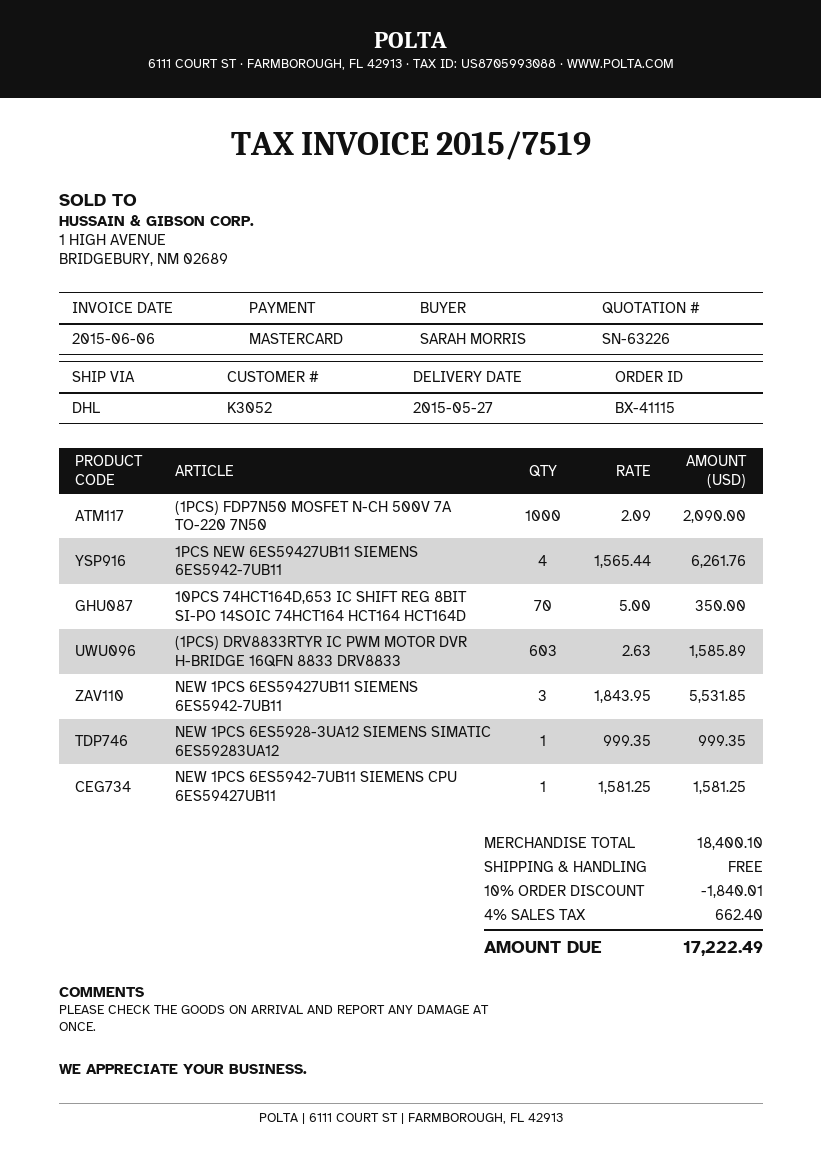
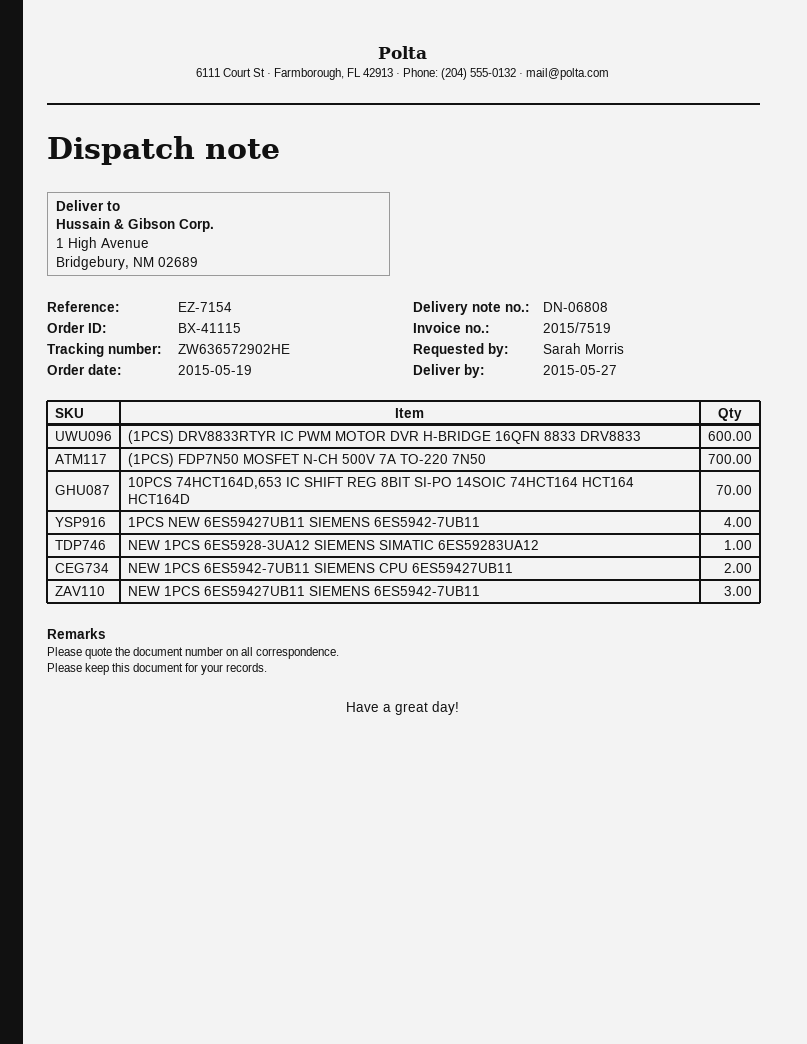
(1PCS) FDP7N50 MOSFET N-CH 500V 7A TO-220 7N50: 1000 -> 700
(1PCS) DRV8833RTYR IC PWM MOTOR DVR H-BRIDGE 16QFN 8833 DRV8833: 603 -> 600
NEW 1PCS 6ES5942-7UB11 SIEMENS CPU 6ES59427UB11: 1 -> 2

